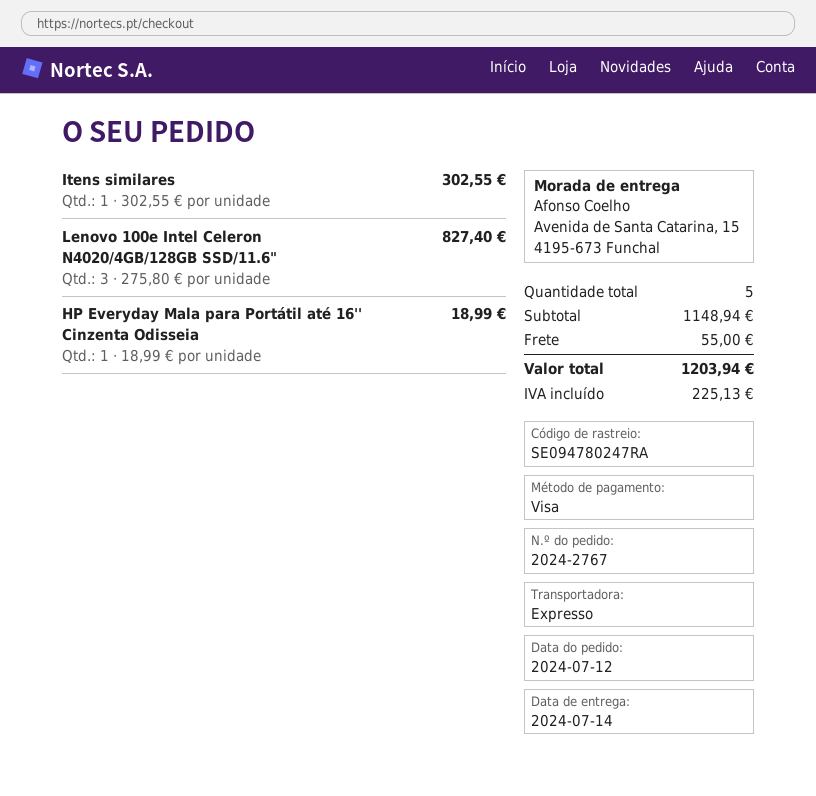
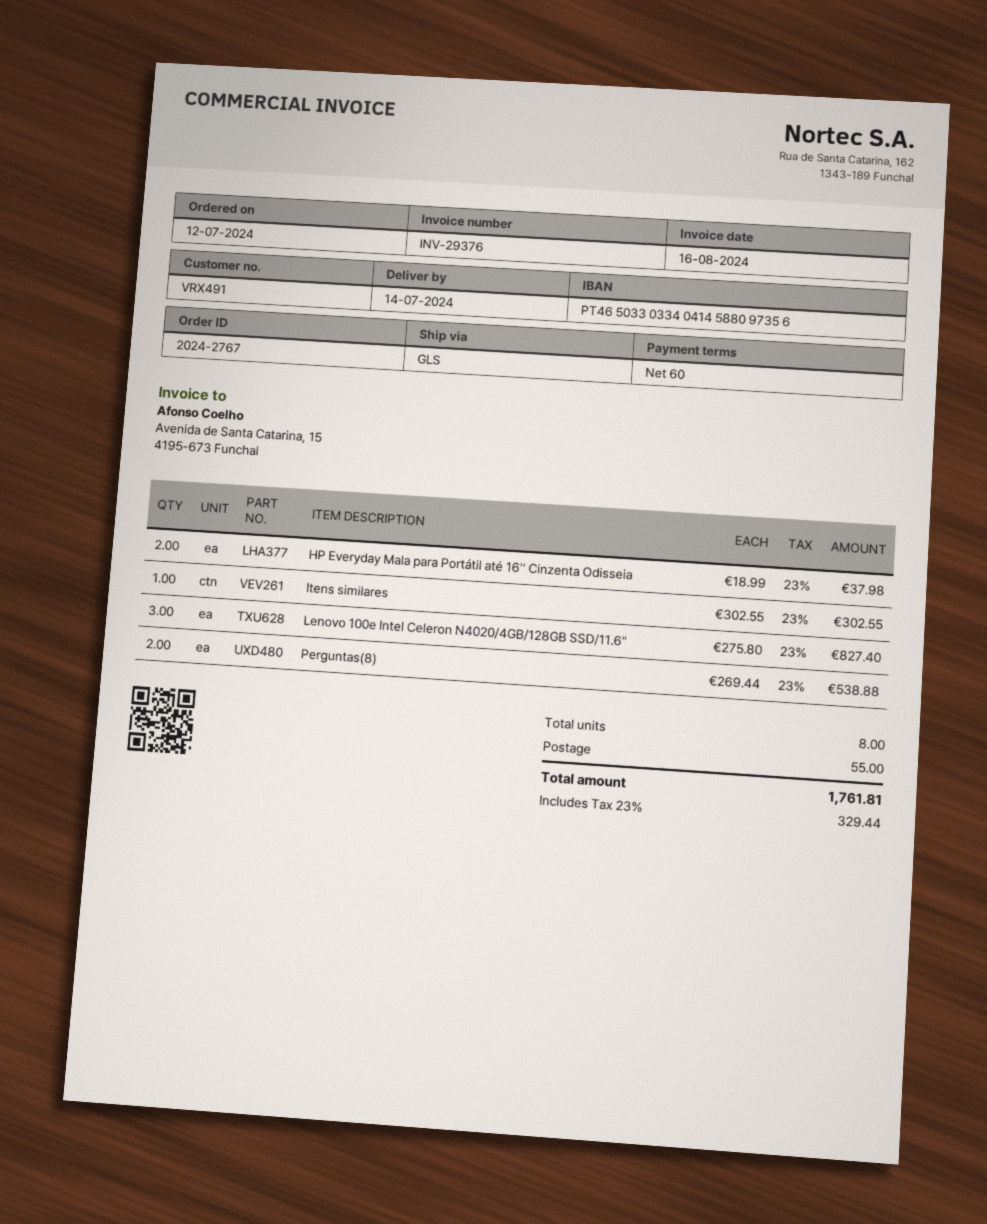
shipping method: express -> GLS
HP Everyday Mala para Portátil até 16'' Cinzenta Odisseia: 1 x 18.99 = 18.99 -> 2 x 18.99 = 37.98
Perguntas(8): none -> 2 x 269.44 = 538.88
total quantity: 5 -> 8
tax: 225.13 -> 329.44
total: 1203.94 -> 1761.81

